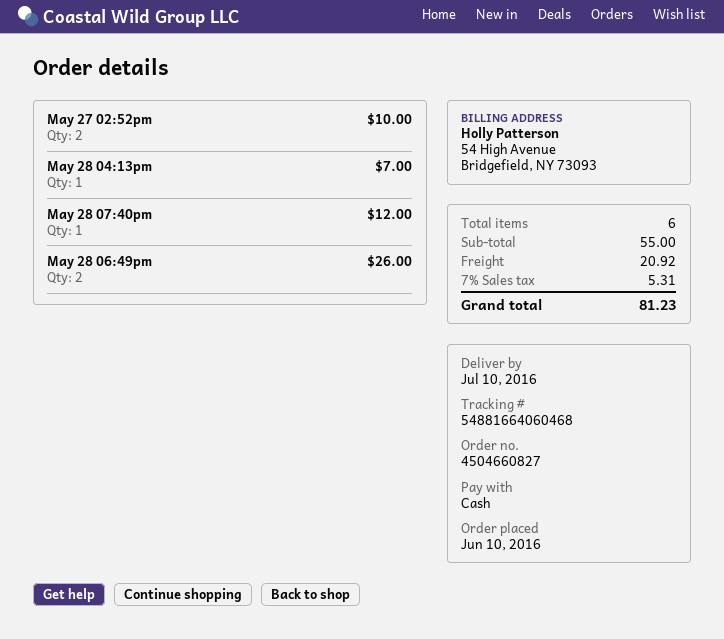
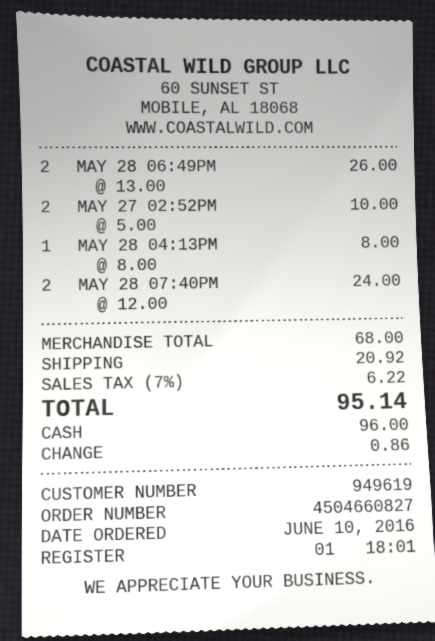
May 28 04:13pm: 1 for 7.00 -> 1 for 8.00
May 28 07:40pm: 1 for 12.00 -> 2 for 24.00
subtotal: 55.00 -> 68.00
tax: 7% = 5.31 -> 7% = 6.22
total: 81.23 -> 95.14

